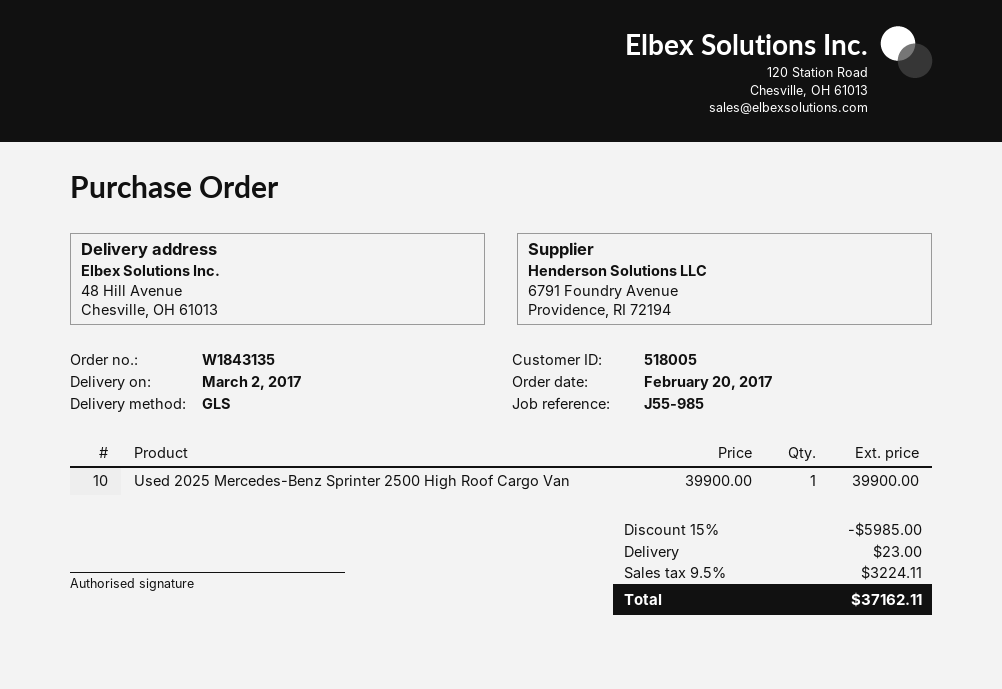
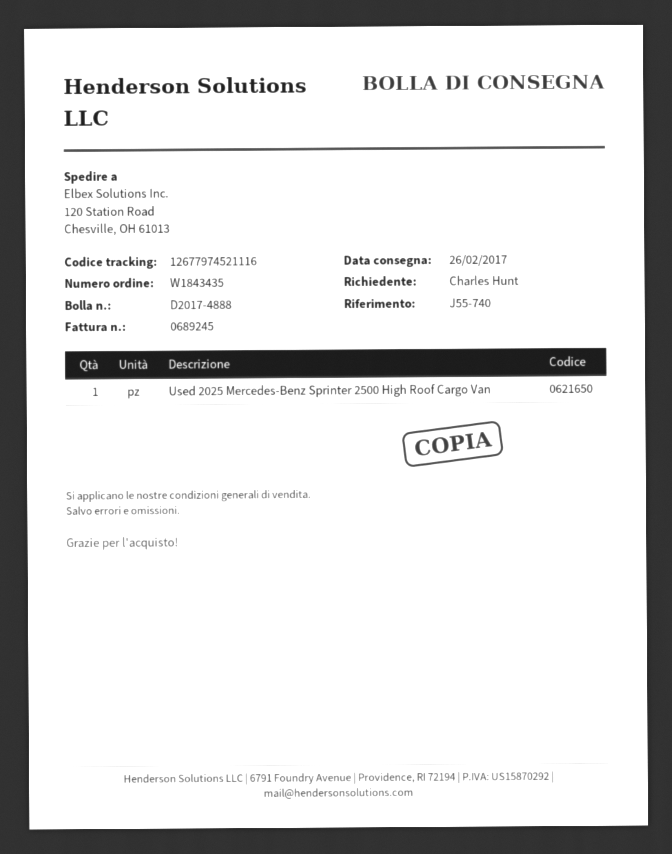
order number: W1843135 -> W1843435
delivery date: 2017-03-02 -> 2017-02-26
reference: J55-985 -> J55-740
ship to: 48 Hill Avenue, Chesville, OH 61013 -> 120 Station Road, Chesville, OH 61013

